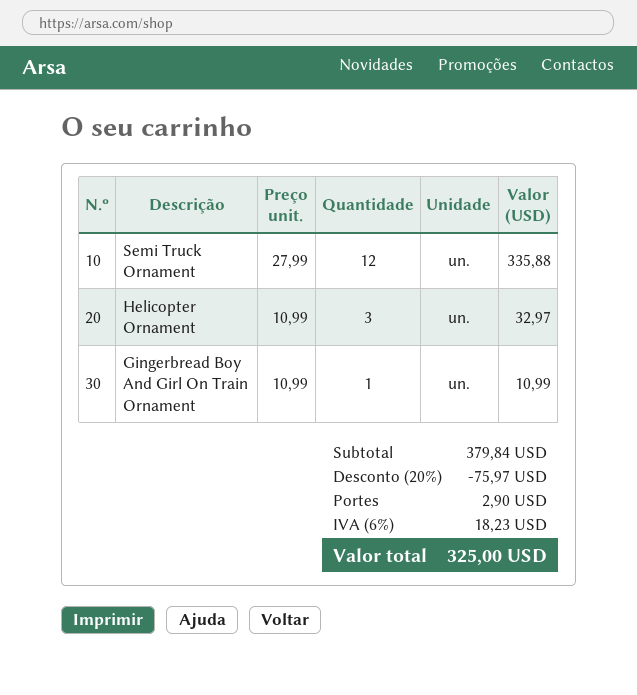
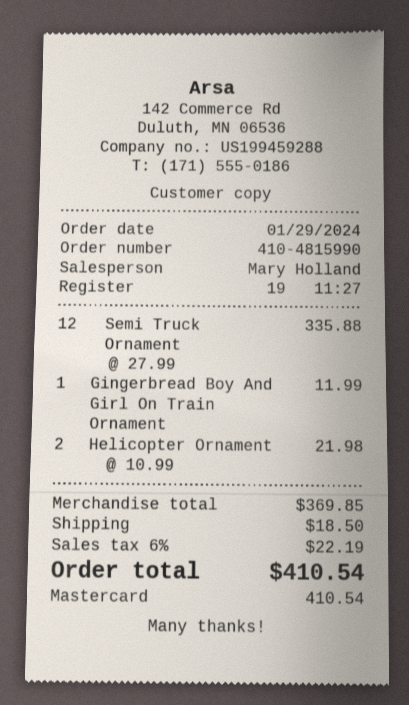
Helicopter Ornament: 3 x 10.99 = 32.97 -> 2 x 10.99 = 21.98
Gingerbread Boy And Girl On Train Ornament: 1 x 10.99 = 10.99 -> 1 x 11.99 = 11.99
subtotal: 379.84 -> 369.85
discount: 20% = 75.97 -> none
shipping: 2.90 -> 18.50
tax: 6% = 18.23 -> 6% = 22.19
total: 325.00 -> 410.54

